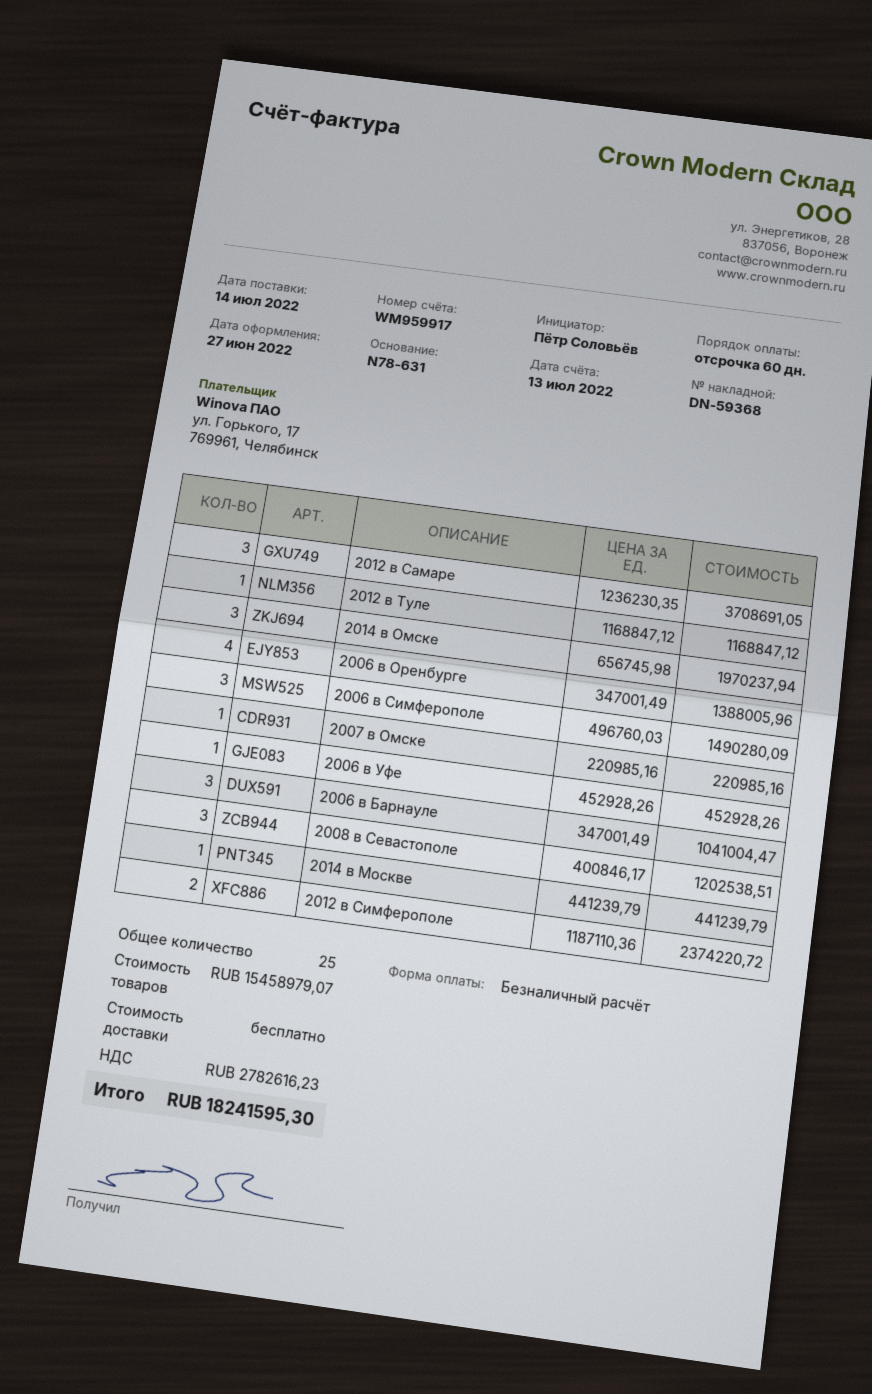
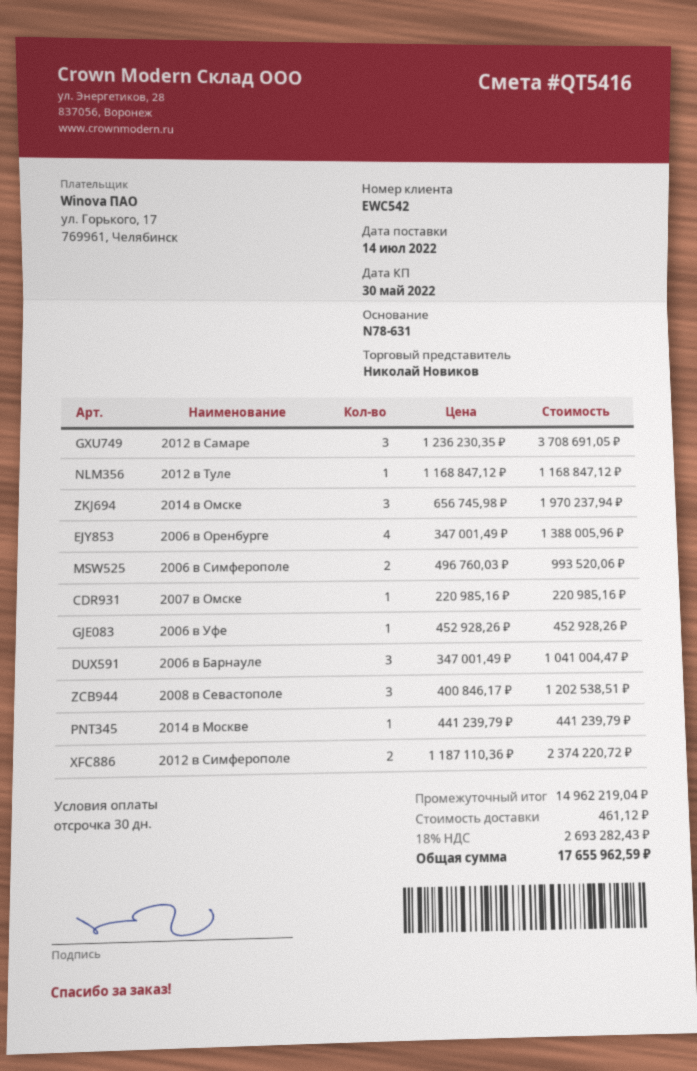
payment terms: 60 days -> 30 days
2006 в Симферополе: 3 x 496760.03 = 1490280.09 -> 2 x 496760.03 = 993520.06
subtotal: 15458979.07 -> 14962219.04
shipping: 0.00 -> 461.12
tax: 2782616.23 -> 2693282.43
total: 18241595.30 -> 17655962.59

